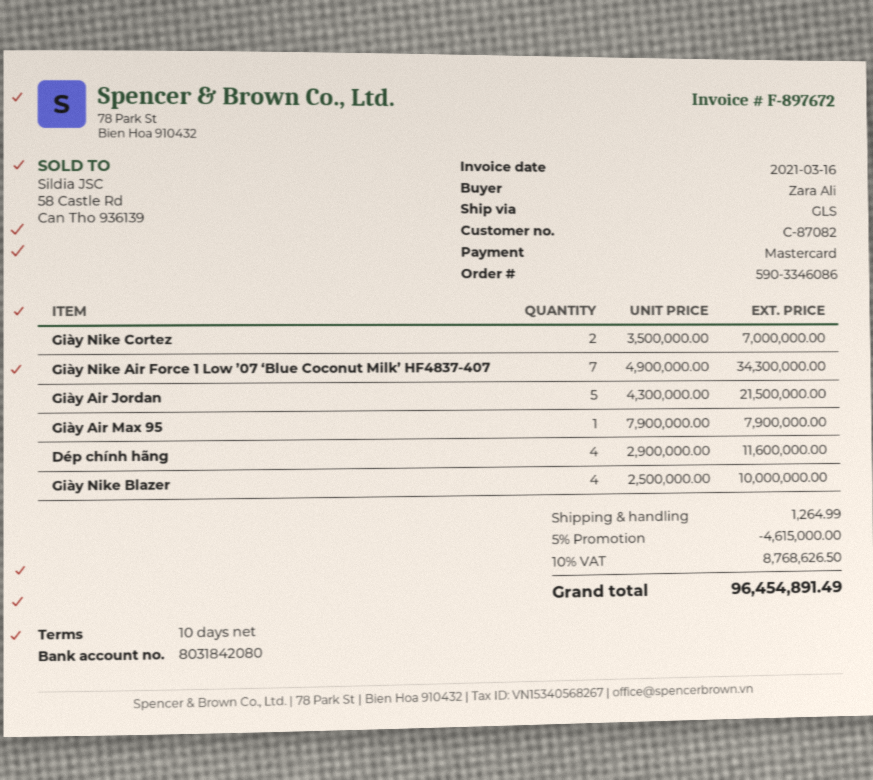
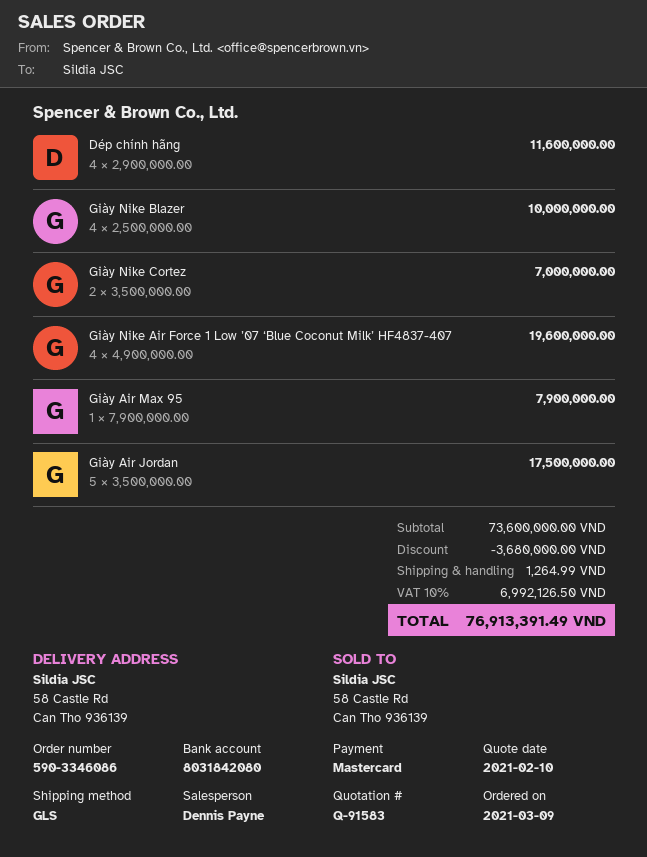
Giày Nike Air Force 1 Low ’07 ‘Blue Coconut Milk’ HF4837-407: 7 x 4900000.00 = 34300000.00 -> 4 x 4900000.00 = 19600000.00
Giày Air Jordan: 5 x 4300000.00 = 21500000.00 -> 5 x 3500000.00 = 17500000.00
discount: 4615000.00 -> 3680000.00
tax: 10% = 8768626.50 -> 10% = 6992126.50
total: 96454891.49 -> 76913391.49

